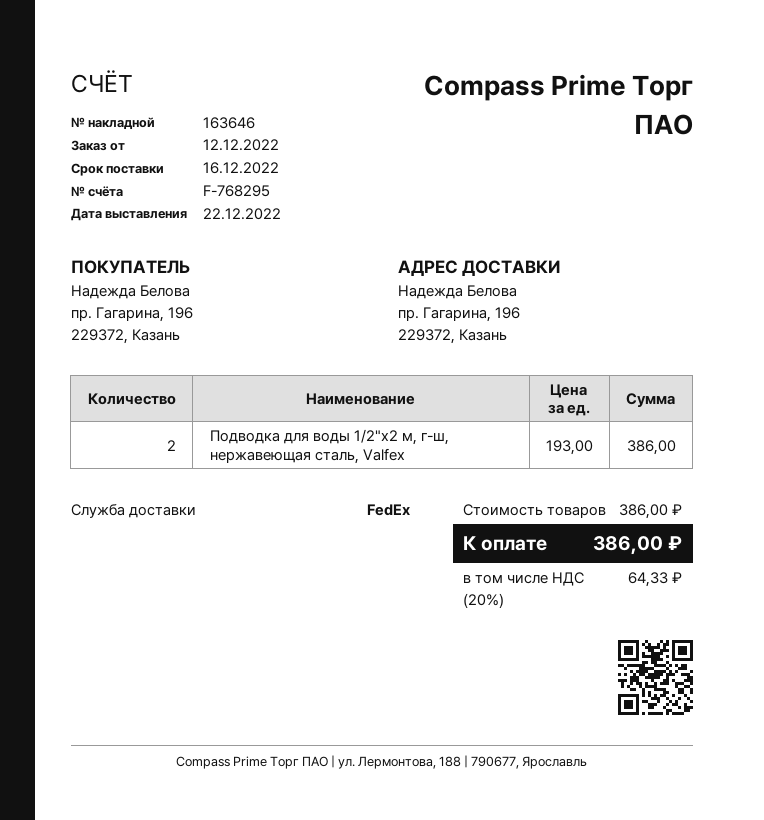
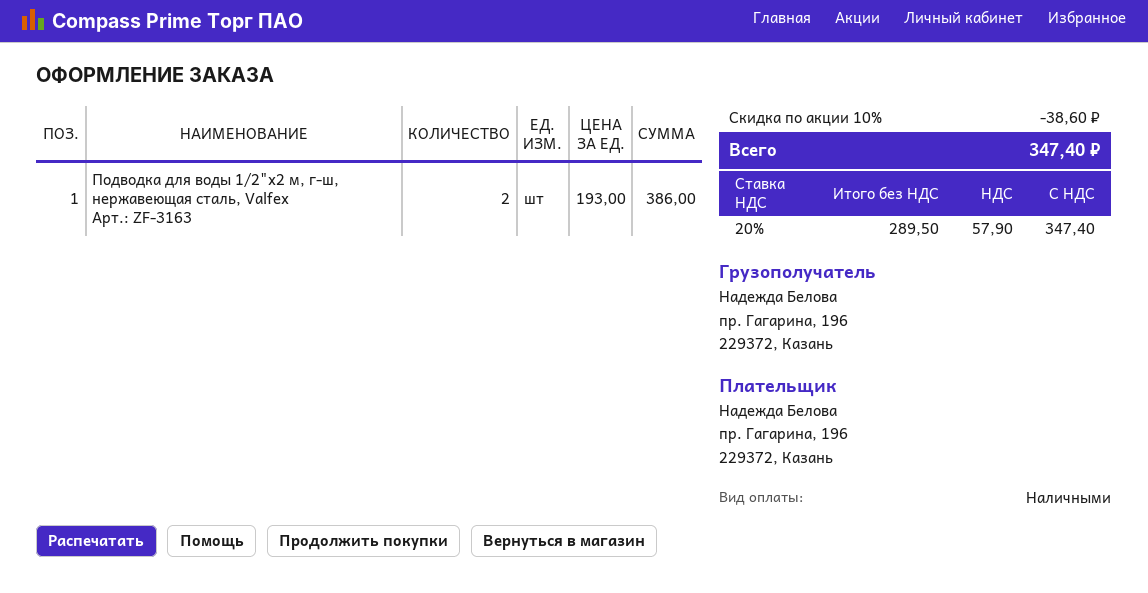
discount: none -> 10% = 38.60
tax: 20% = 64.33 -> 20% = 57.90
total: 386.00 -> 347.40

